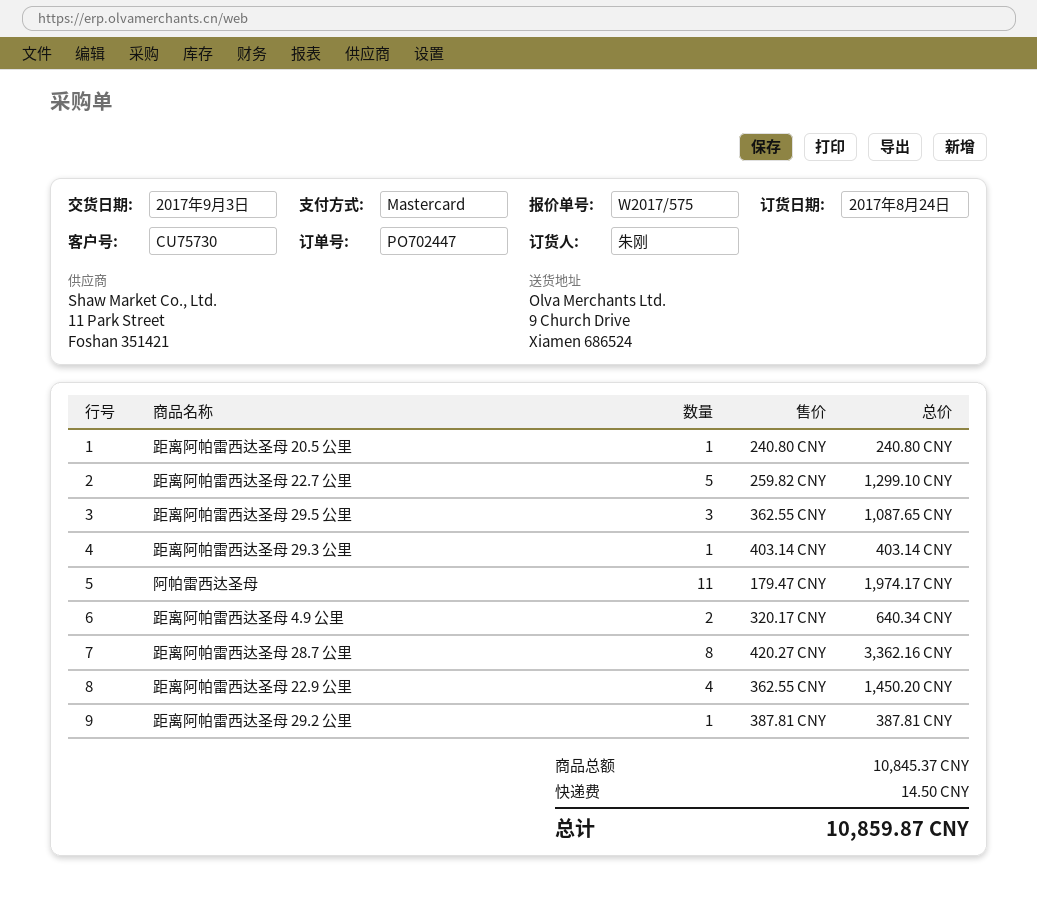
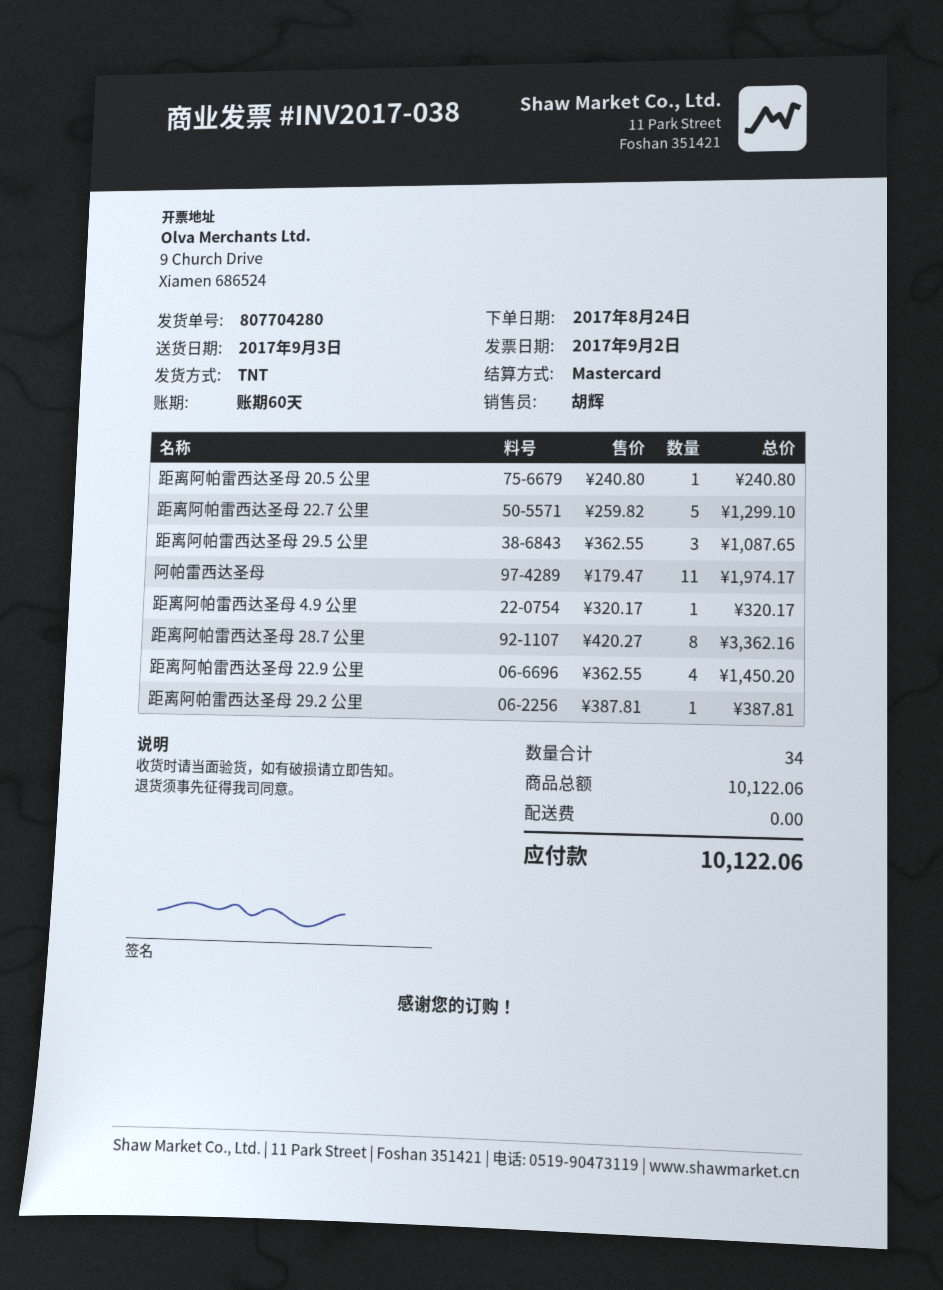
距离阿帕雷西达圣母 29.3 公里: 1 x 403.14 = 403.14 -> none
距离阿帕雷西达圣母 4.9 公里: 2 x 320.17 = 640.34 -> 1 x 320.17 = 320.17
subtotal: 10845.37 -> 10122.06
shipping: 14.50 -> 0.00
total: 10859.87 -> 10122.06

